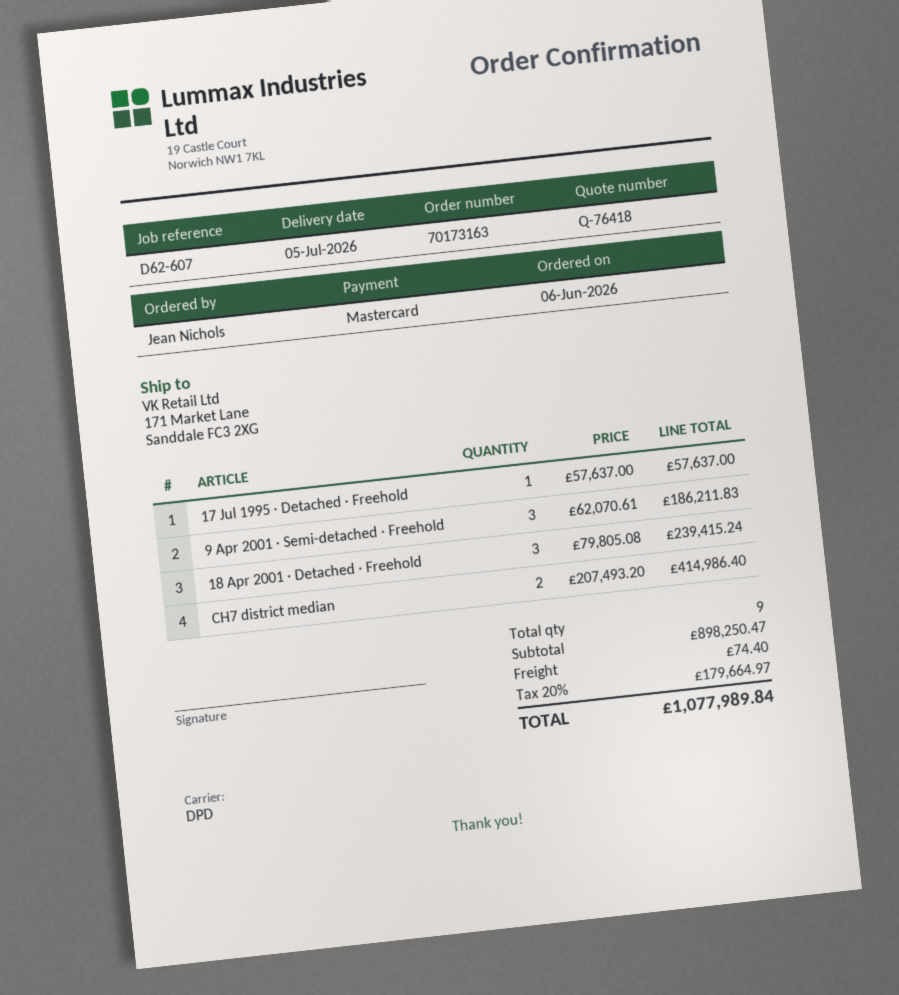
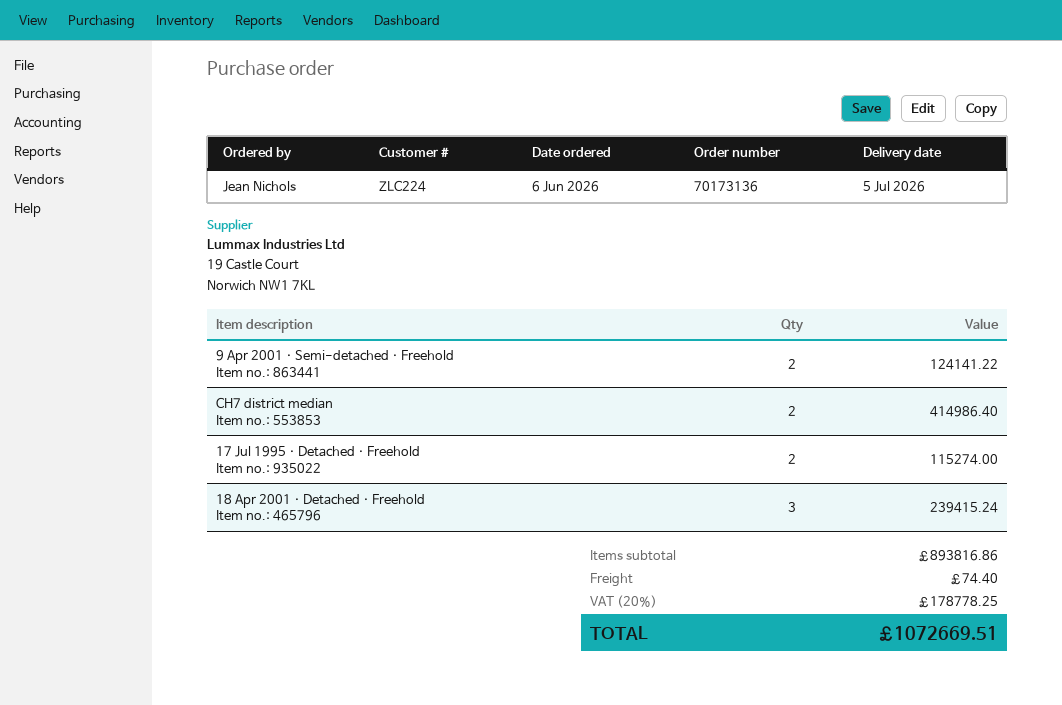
order number: 70173163 -> 70173136
17 Jul 1995 · Detached · Freehold: 1 for 57637.00 -> 2 for 115274.00
9 Apr 2001 · Semi-detached · Freehold: 3 for 186211.83 -> 2 for 124141.22
subtotal: 898250.47 -> 893816.86
tax: 20% = 179664.97 -> 20% = 178778.25
total: 1077989.84 -> 1072669.51

